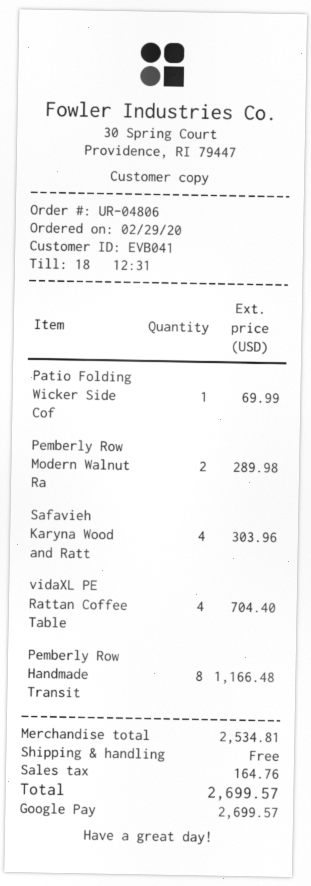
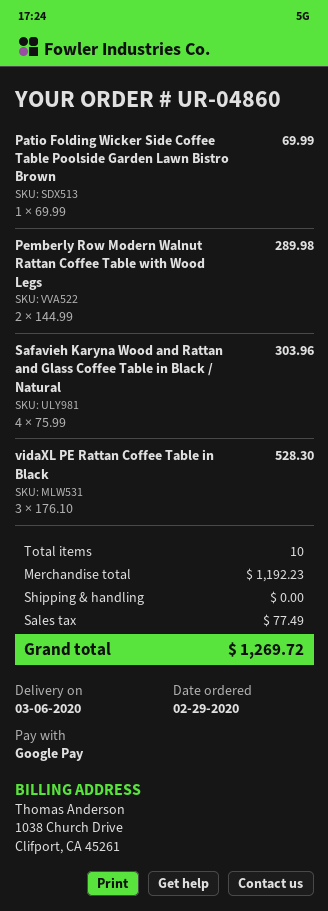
order number: UR-04806 -> UR-04860
vidaXL PE Rattan Coffee Table: 4 for 704.40 -> 3 for 528.30
Pemberly Row Handmade Transit: 8 for 1166.48 -> none
subtotal: 2534.81 -> 1192.23
tax: 164.76 -> 77.49
total: 2699.57 -> 1269.72

